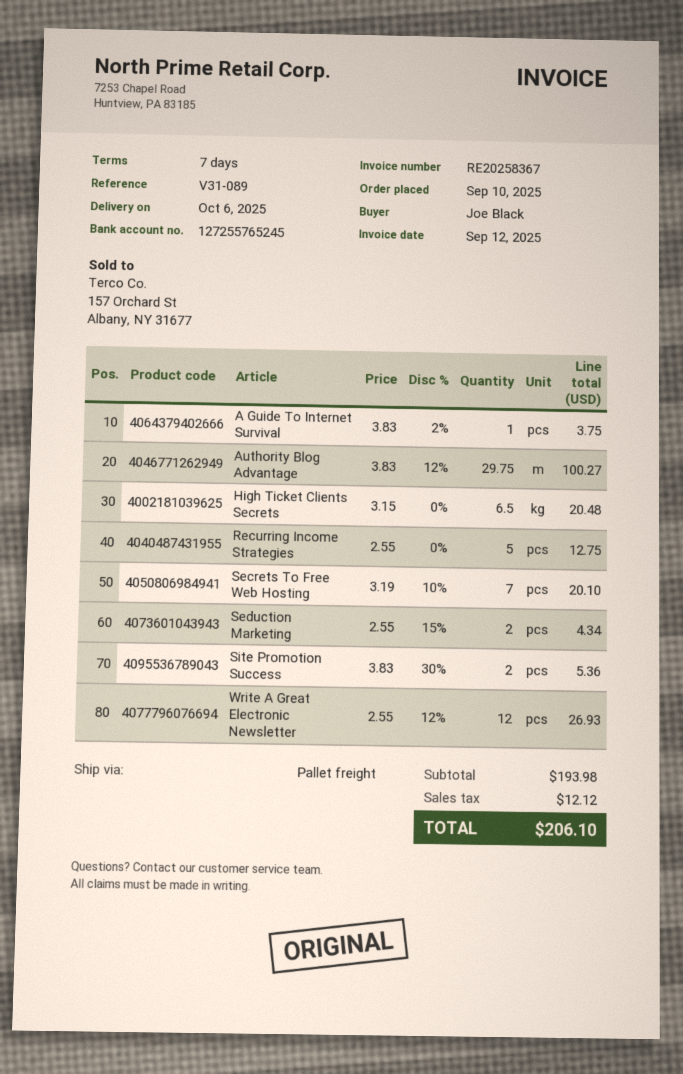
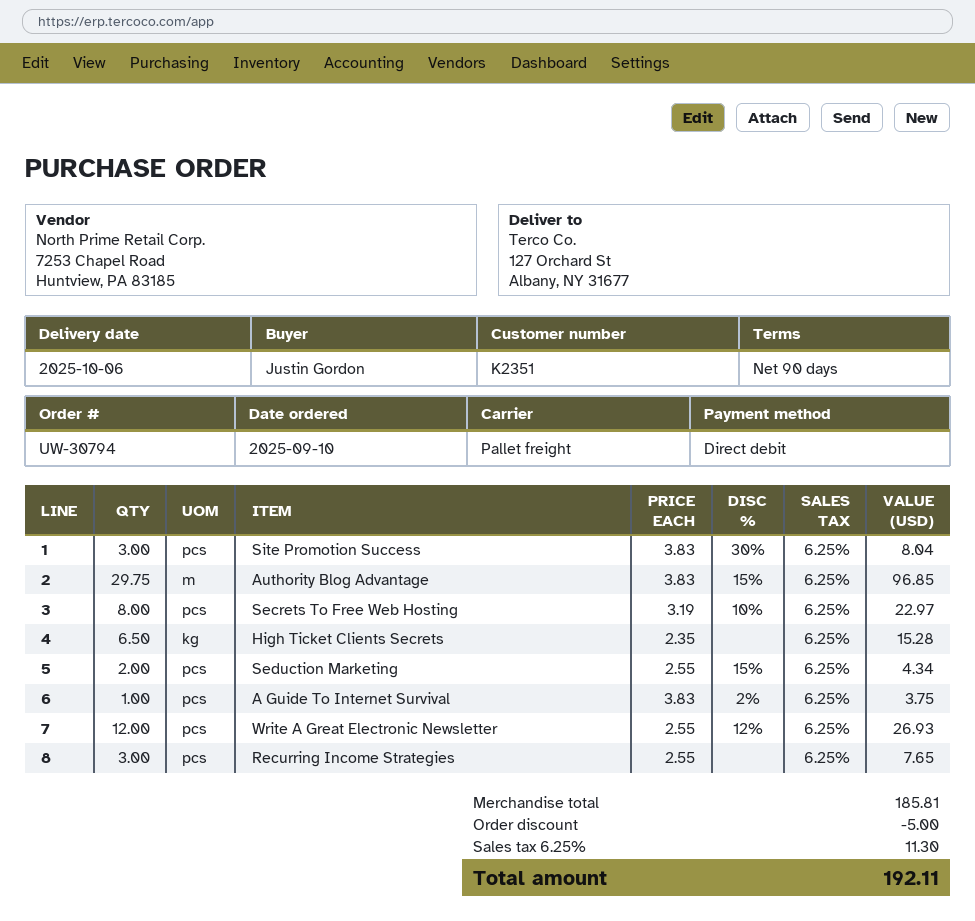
payment terms: 7 days -> 90 days
ordered by: Joe Black -> Justin Gordon
Authority Blog Advantage: 29.75 x 3.83 - 12% = 100.27 -> 29.75 x 3.83 - 15% = 96.85
High Ticket Clients Secrets: 6.5 x 3.15 = 20.48 -> 6.5 x 2.35 = 15.28
Recurring Income Strategies: 5 x 2.55 = 12.75 -> 3 x 2.55 = 7.65
Secrets To Free Web Hosting: 7 x 3.19 - 10% = 20.10 -> 8 x 3.19 - 10% = 22.97
Site Promotion Success: 2 x 3.83 - 30% = 5.36 -> 3 x 3.83 - 30% = 8.04
subtotal: 193.98 -> 185.81
discount: none -> 5.00
tax: 12.12 -> 11.30
total: 206.10 -> 192.11

